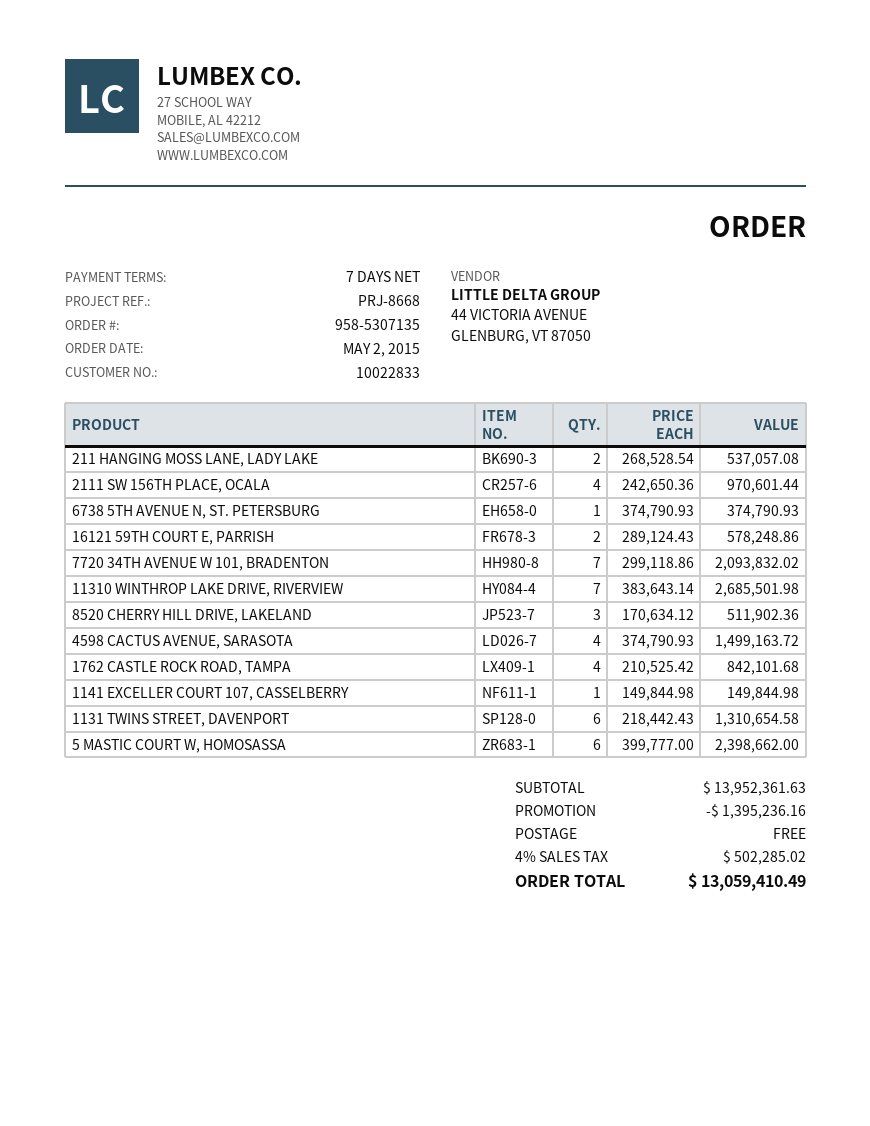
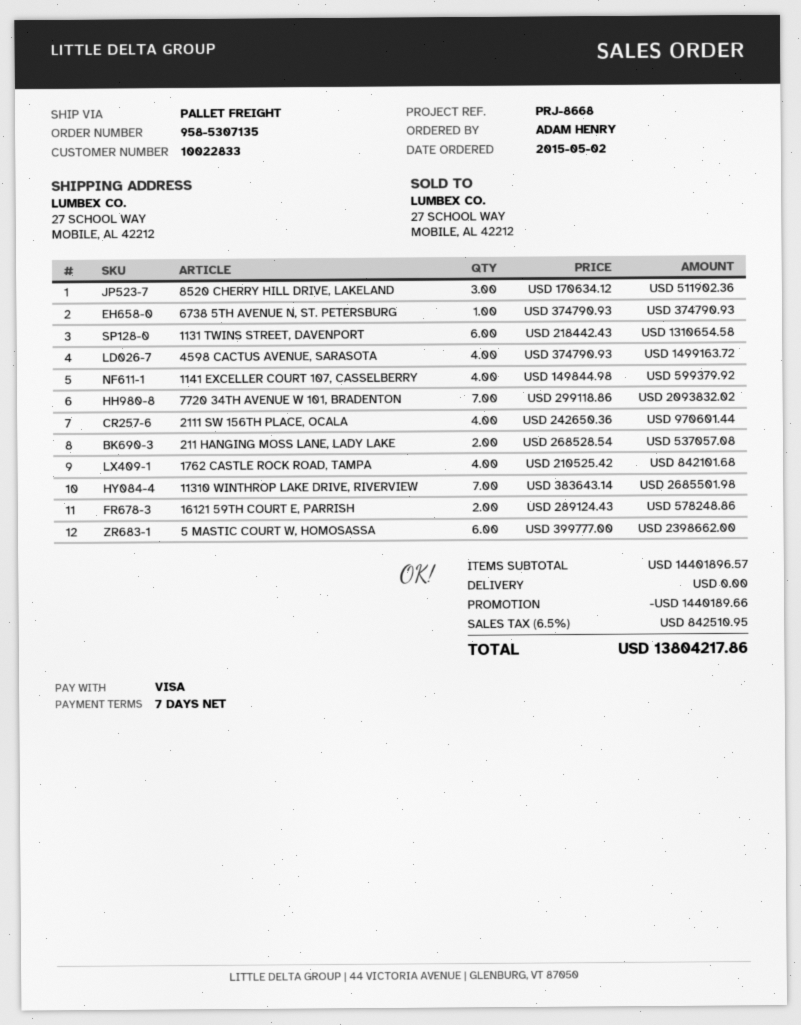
1141 EXCELLER COURT 107, CASSELBERRY: 1 x 149844.98 = 149844.98 -> 4 x 149844.98 = 599379.92
subtotal: 13952361.63 -> 14401896.57
discount: 1395236.16 -> 1440189.66
tax: 4% = 502285.02 -> 6.5% = 842510.95
total: 13059410.49 -> 13804217.86

